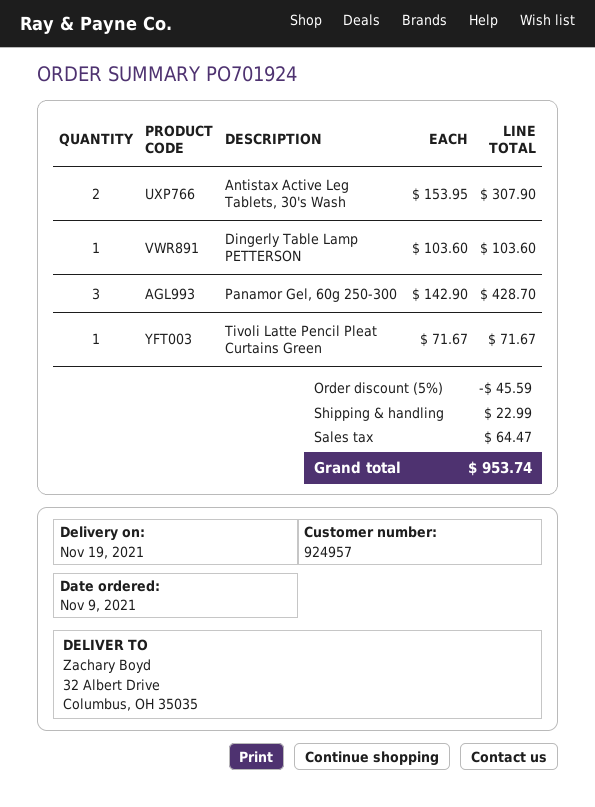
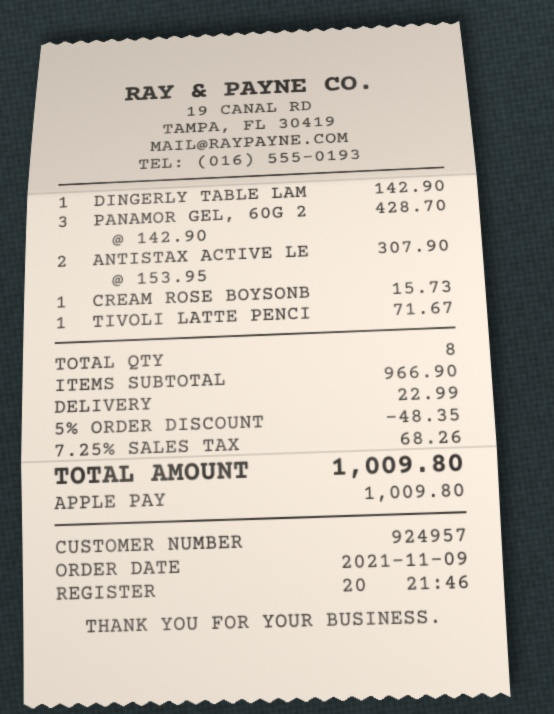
Dingerly Table Lamp PETTERSON: 1 x 103.60 = 103.60 -> 1 x 142.90 = 142.90
CREAM ROSE BOYSONB: none -> 1 x 15.73 = 15.73
discount: 5% = 45.59 -> 5% = 48.35
tax: 64.47 -> 68.26
total: 953.74 -> 1009.80

